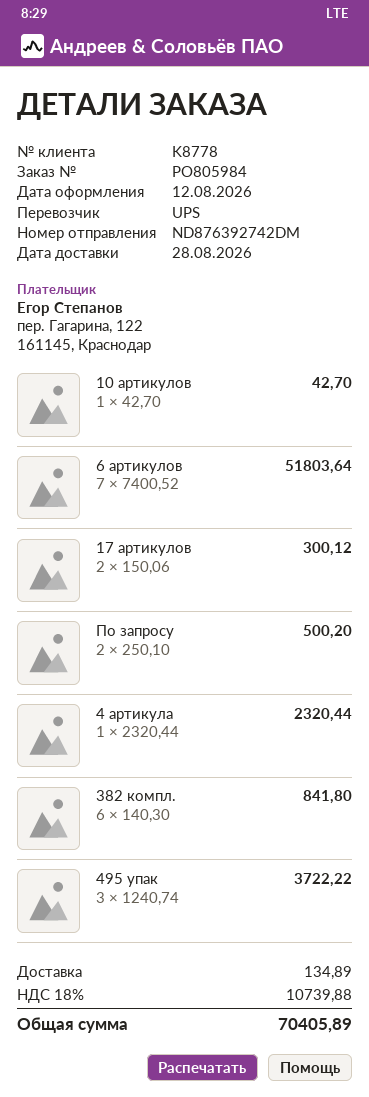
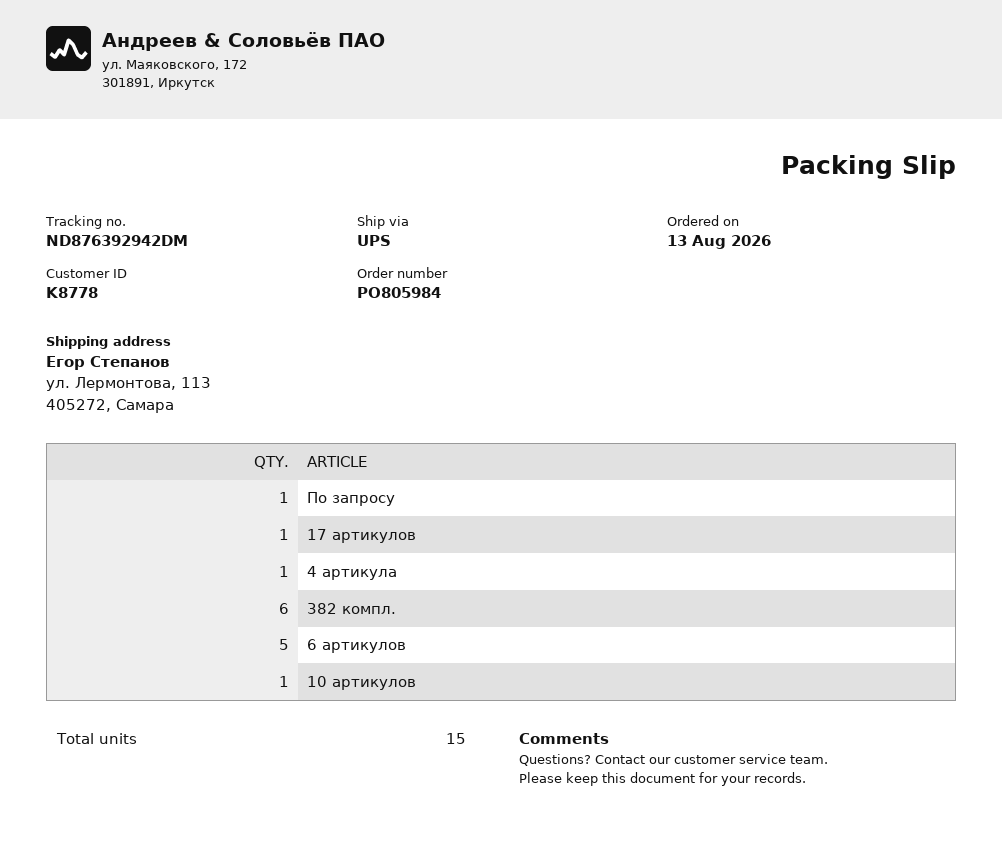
order date: 2026-08-12 -> 2026-08-13
tracking number: ND876392742DM -> ND876392942DM
6 артикулов: 7 -> 5
17 артикулов: 2 -> 1
По запросу: 2 -> 1
495 упак: 3 -> none

